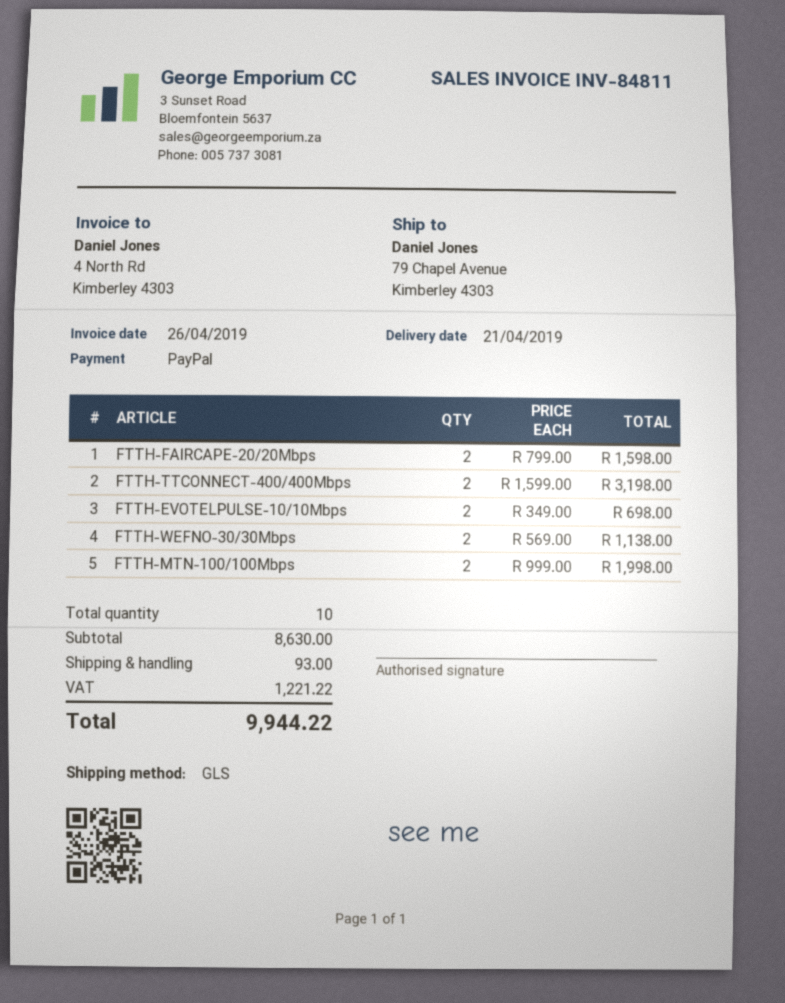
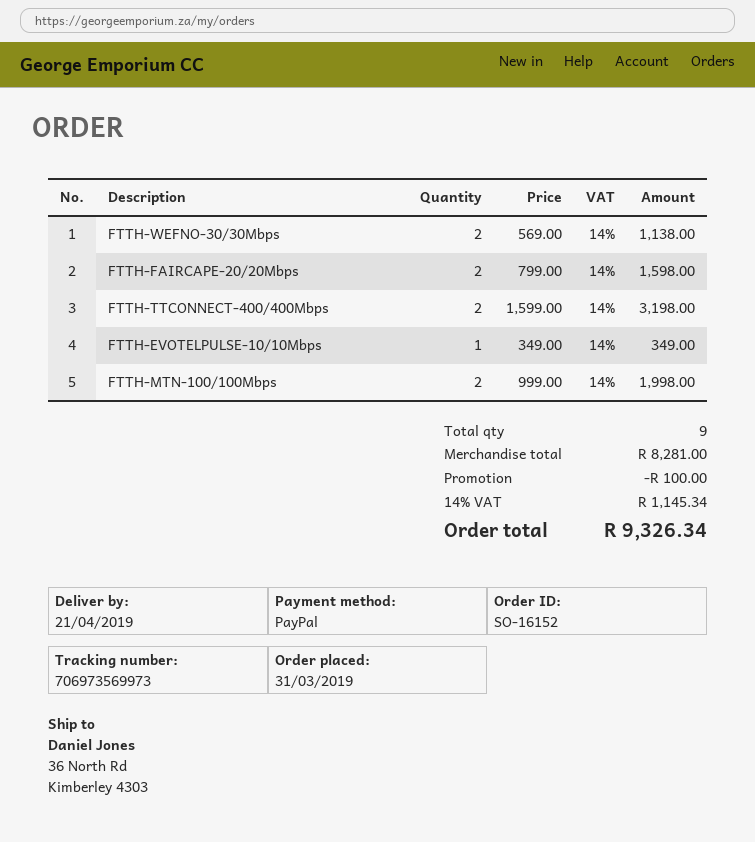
ship to: 79 Chapel Avenue, Kimberley 4303 -> 36 North Rd, Kimberley 4303
FTTH-EVOTELPULSE-10/10Mbps: 2 x 349.00 = 698.00 -> 1 x 349.00 = 349.00
total quantity: 10 -> 9
subtotal: 8630.00 -> 8281.00
discount: none -> 100.00
shipping: 93.00 -> none
tax: 1221.22 -> 1145.34
total: 9944.22 -> 9326.34

